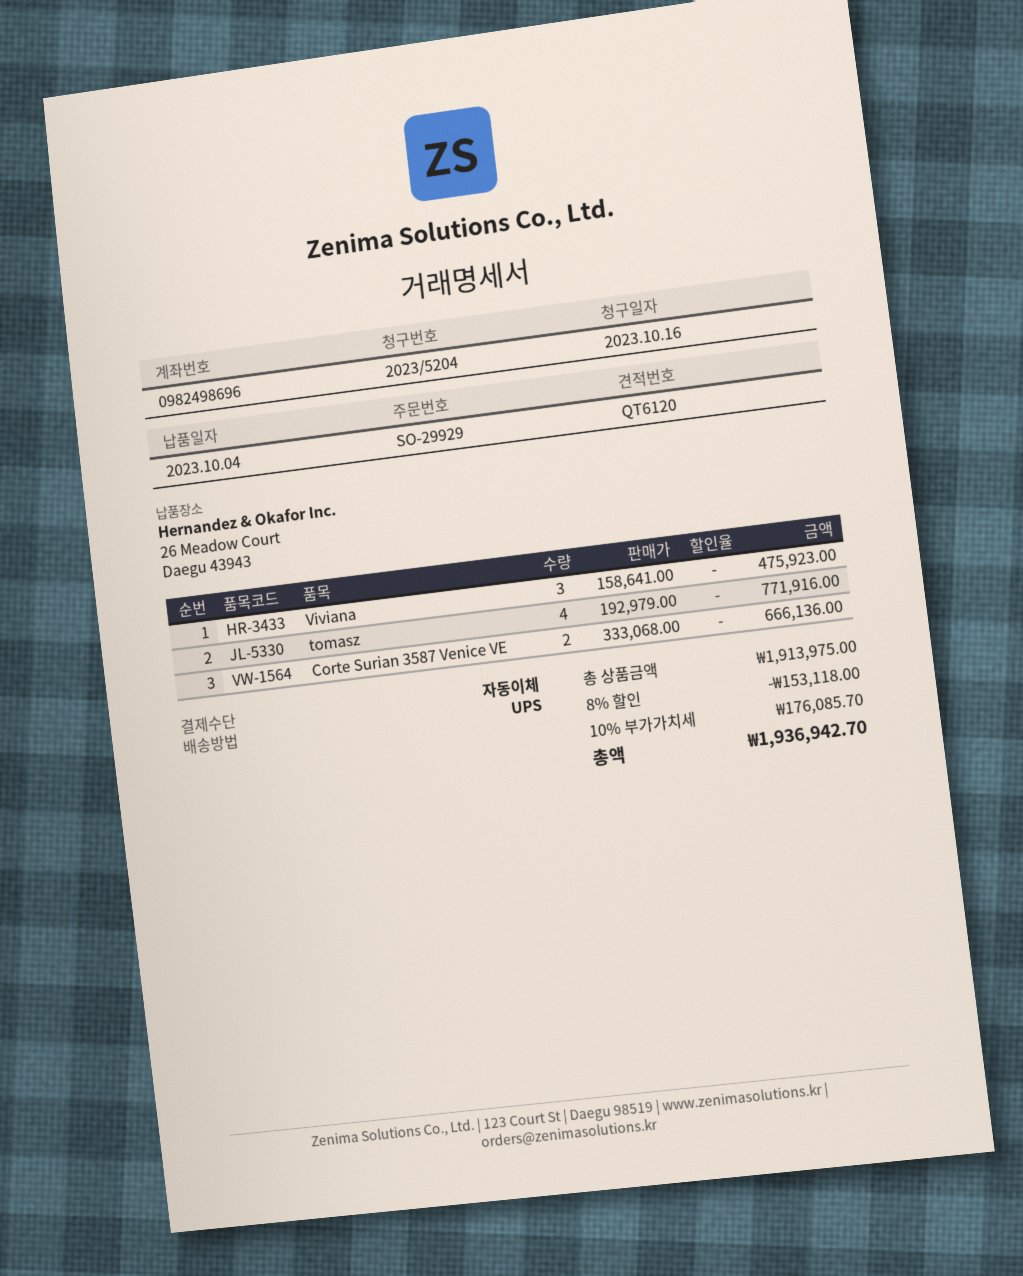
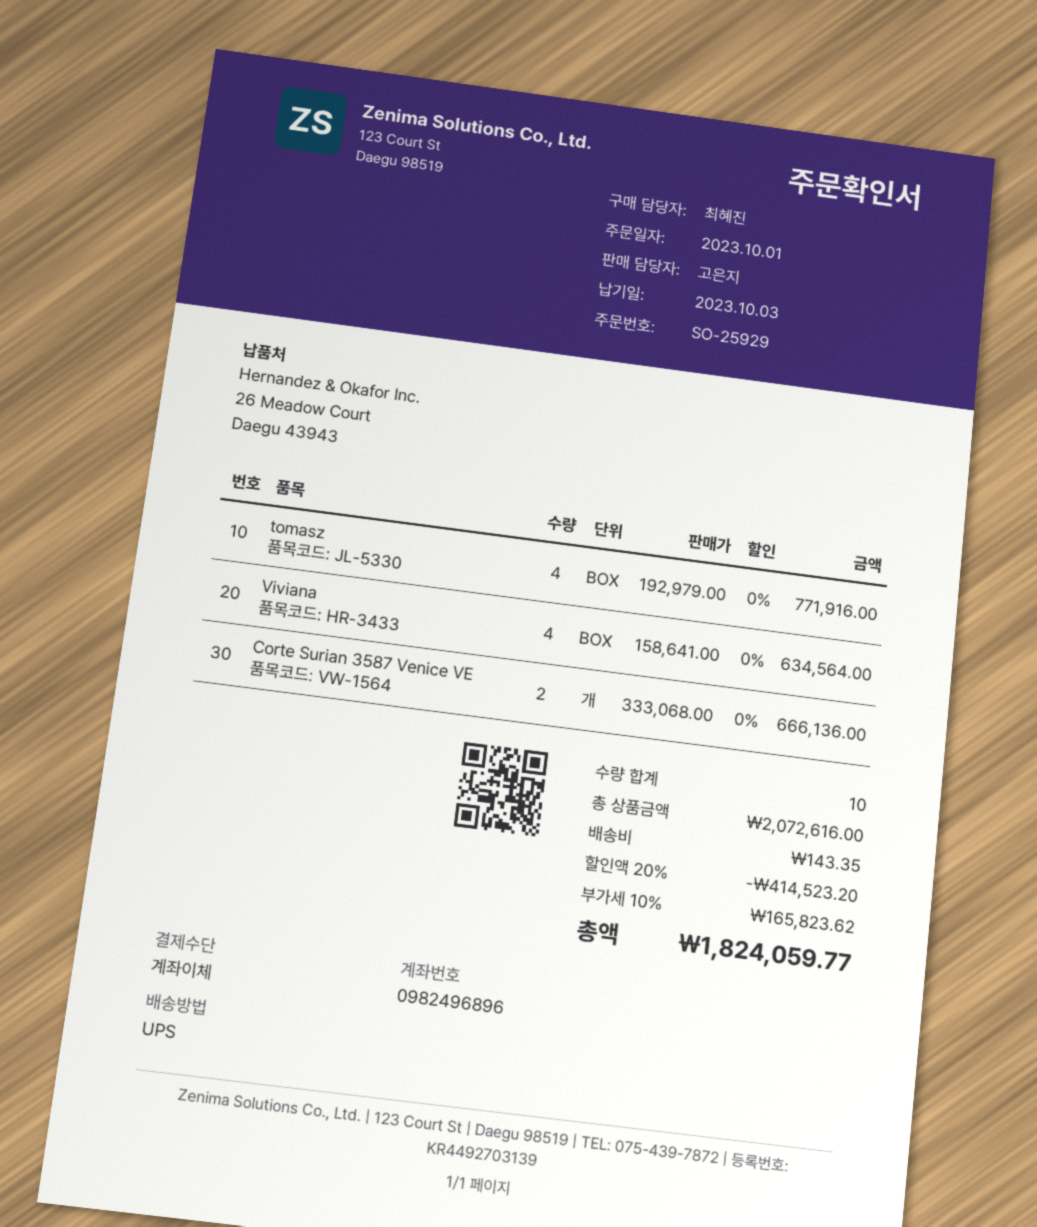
order number: SO-29929 -> SO-25929
delivery date: 2023-10-04 -> 2023-10-03
payment method: direct debit -> bank transfer
bank account: 0982498696 -> 0982496896
Viviana: 3 x 158641.00 = 475923.00 -> 4 x 158641.00 = 634564.00
subtotal: 1913975.00 -> 2072616.00
discount: 8% = 153118.00 -> 20% = 414523.20
shipping: none -> 143.35
tax: 10% = 176085.70 -> 10% = 165823.62
total: 1936942.70 -> 1824059.77

